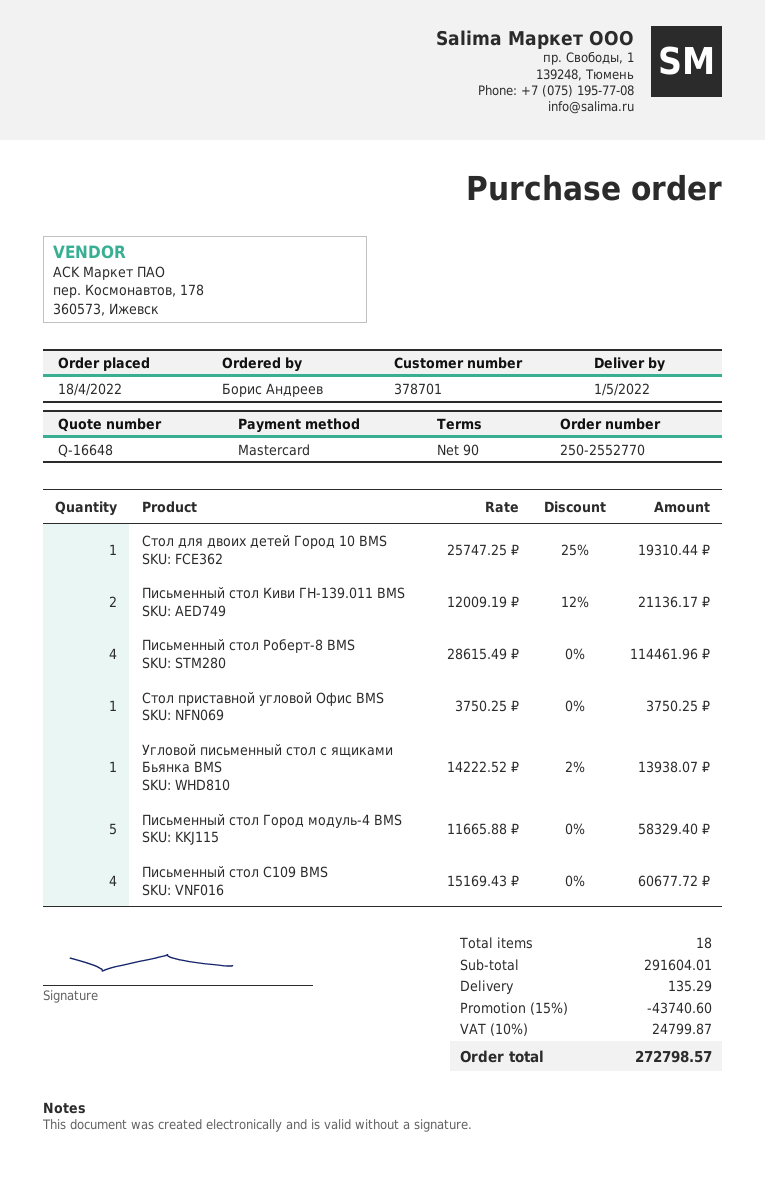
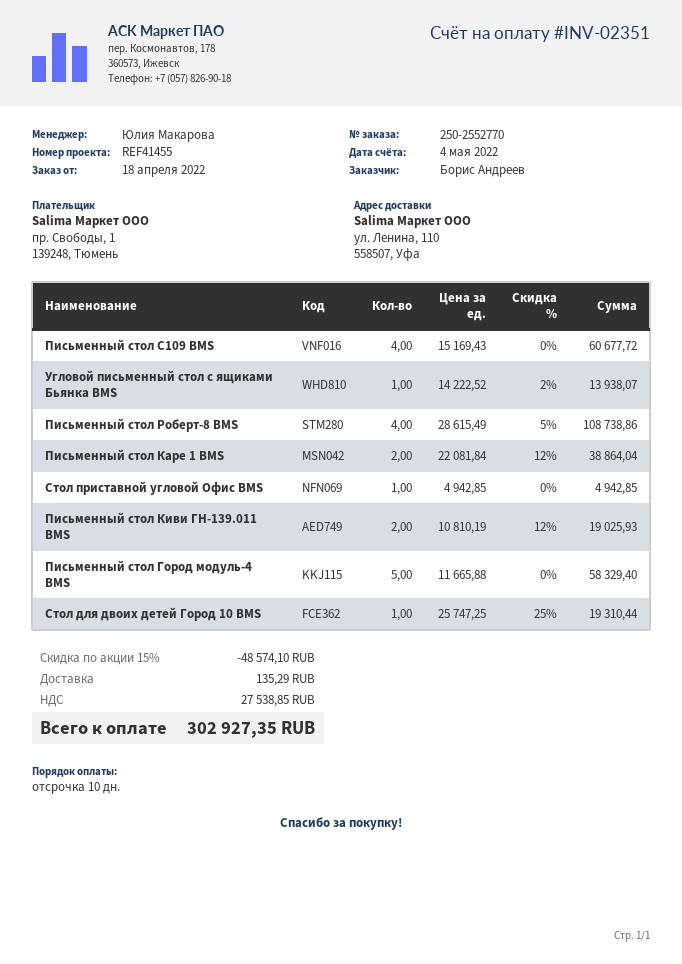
payment terms: 90 days -> 10 days
Письменный стол Киви ГН-139.011 BMS: 2 x 12009.19 - 12% = 21136.17 -> 2 x 10810.19 - 12% = 19025.93
Письменный стол Роберт-8 BMS: 4 x 28615.49 = 114461.96 -> 4 x 28615.49 - 5% = 108738.86
Стол приставной угловой Офис BMS: 1 x 3750.25 = 3750.25 -> 1 x 4942.85 = 4942.85
Письменный стол Каре 1 BMS: none -> 2 x 22081.84 - 12% = 38864.04
discount: 15% = 43740.60 -> 15% = 48574.10
tax: 24799.87 -> 27538.85
total: 272798.57 -> 302927.35

